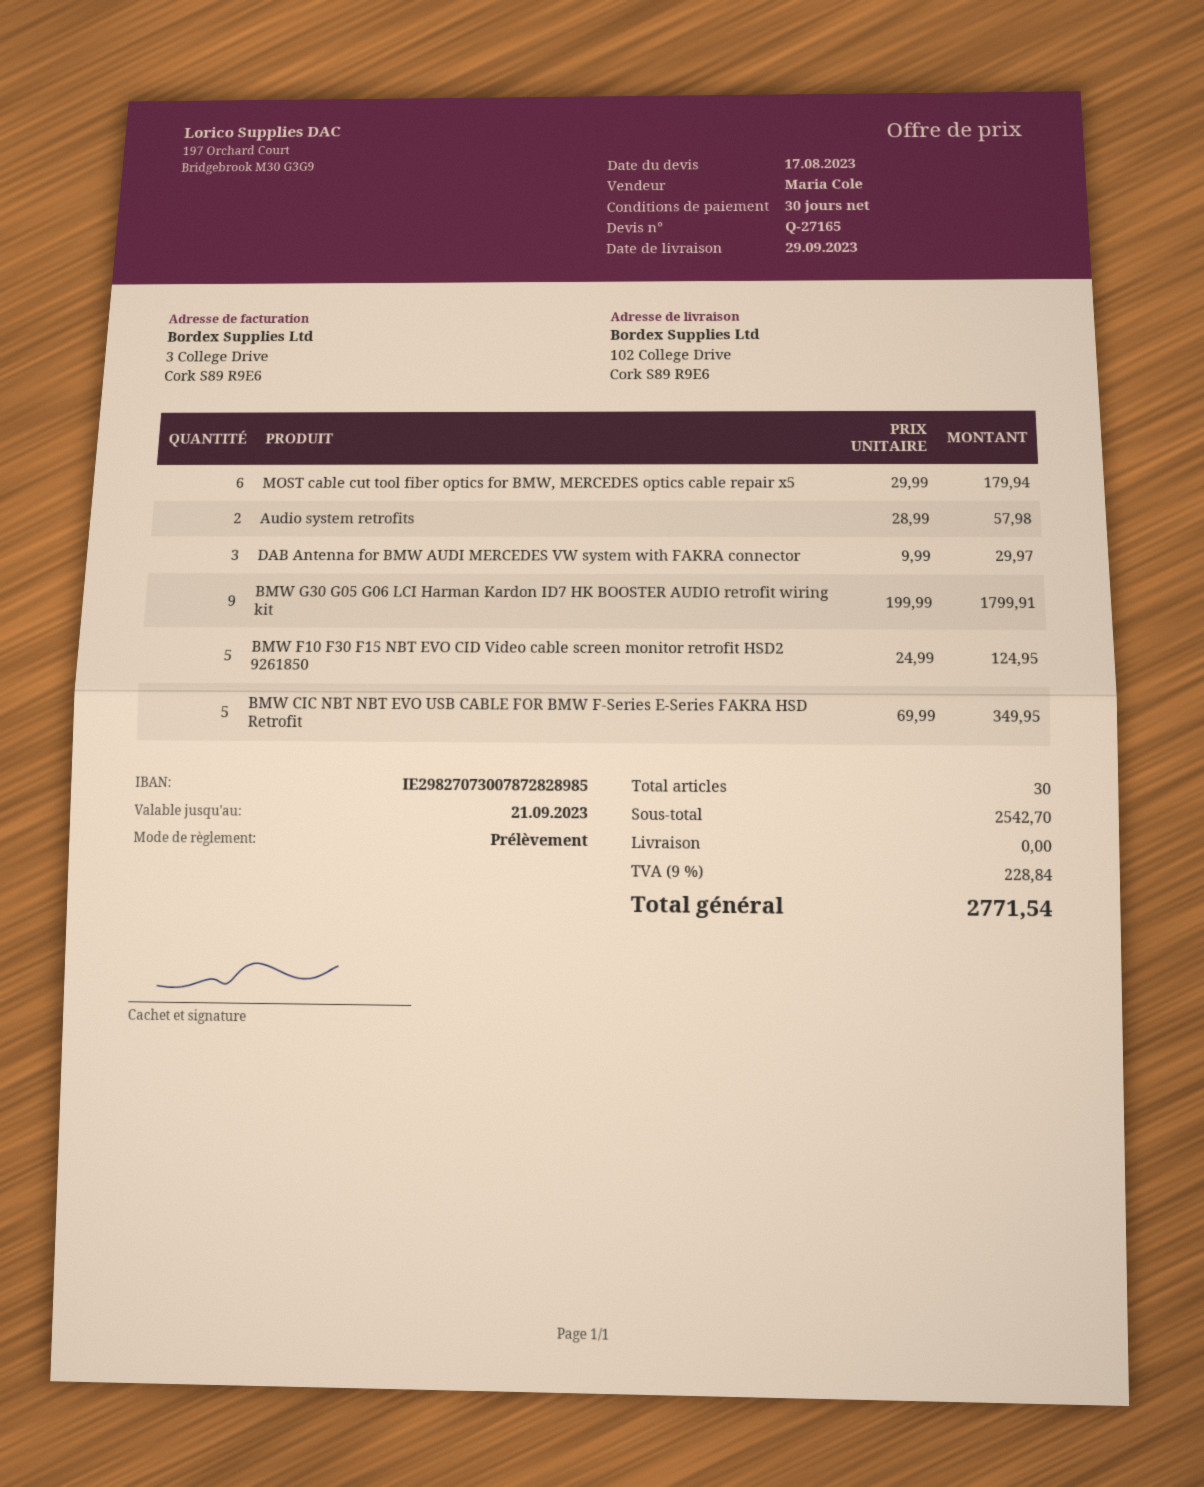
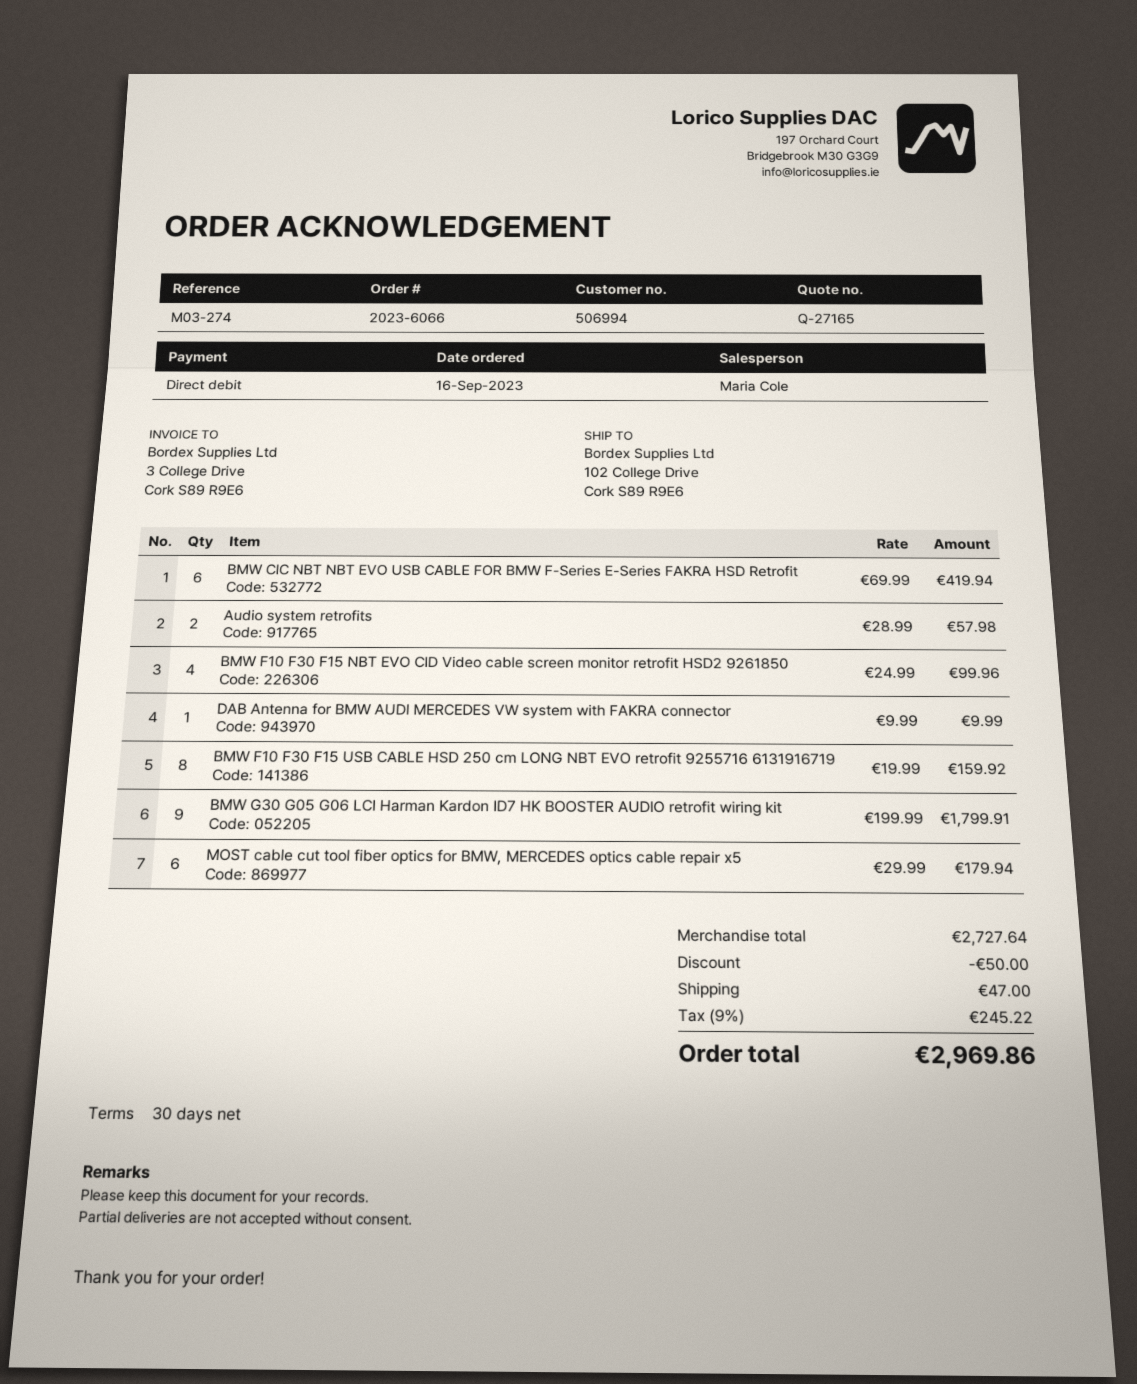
DAB Antenna for BMW AUDI MERCEDES VW system with FAKRA connector: 3 x 9.99 = 29.97 -> 1 x 9.99 = 9.99
BMW F10 F30 F15 NBT EVO CID Video cable screen monitor retrofit HSD2 9261850: 5 x 24.99 = 124.95 -> 4 x 24.99 = 99.96
BMW CIC NBT NBT EVO USB CABLE FOR BMW F-Series E-Series FAKRA HSD Retrofit: 5 x 69.99 = 349.95 -> 6 x 69.99 = 419.94
BMW F10 F30 F15 USB CABLE HSD 250 cm LONG NBT EVO retrofit 9255716 6131916719: none -> 8 x 19.99 = 159.92
subtotal: 2542.70 -> 2727.64
discount: none -> 50.00
shipping: 0.00 -> 47.00
tax: 9% = 228.84 -> 9% = 245.22
total: 2771.54 -> 2969.86

